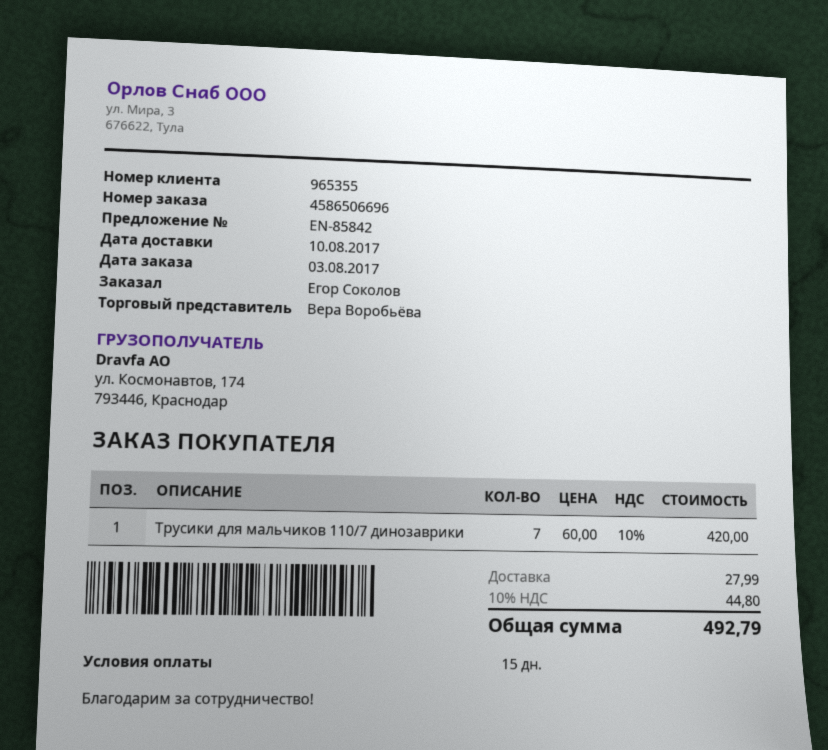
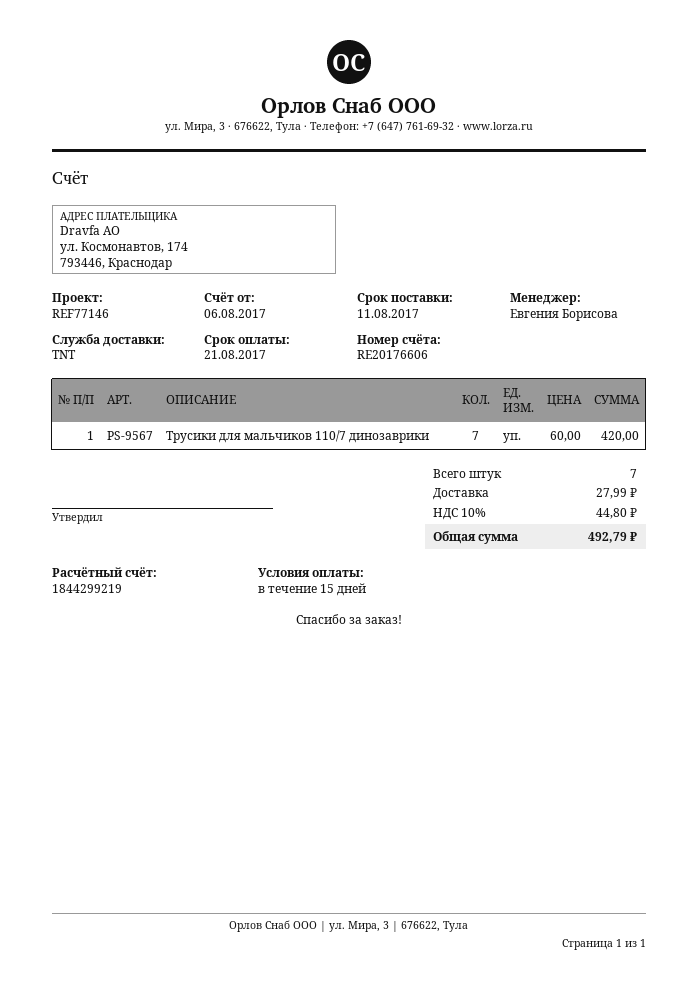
delivery date: 2017-08-10 -> 2017-08-11
sales rep: Вера Воробьёва -> Евгения Борисова

